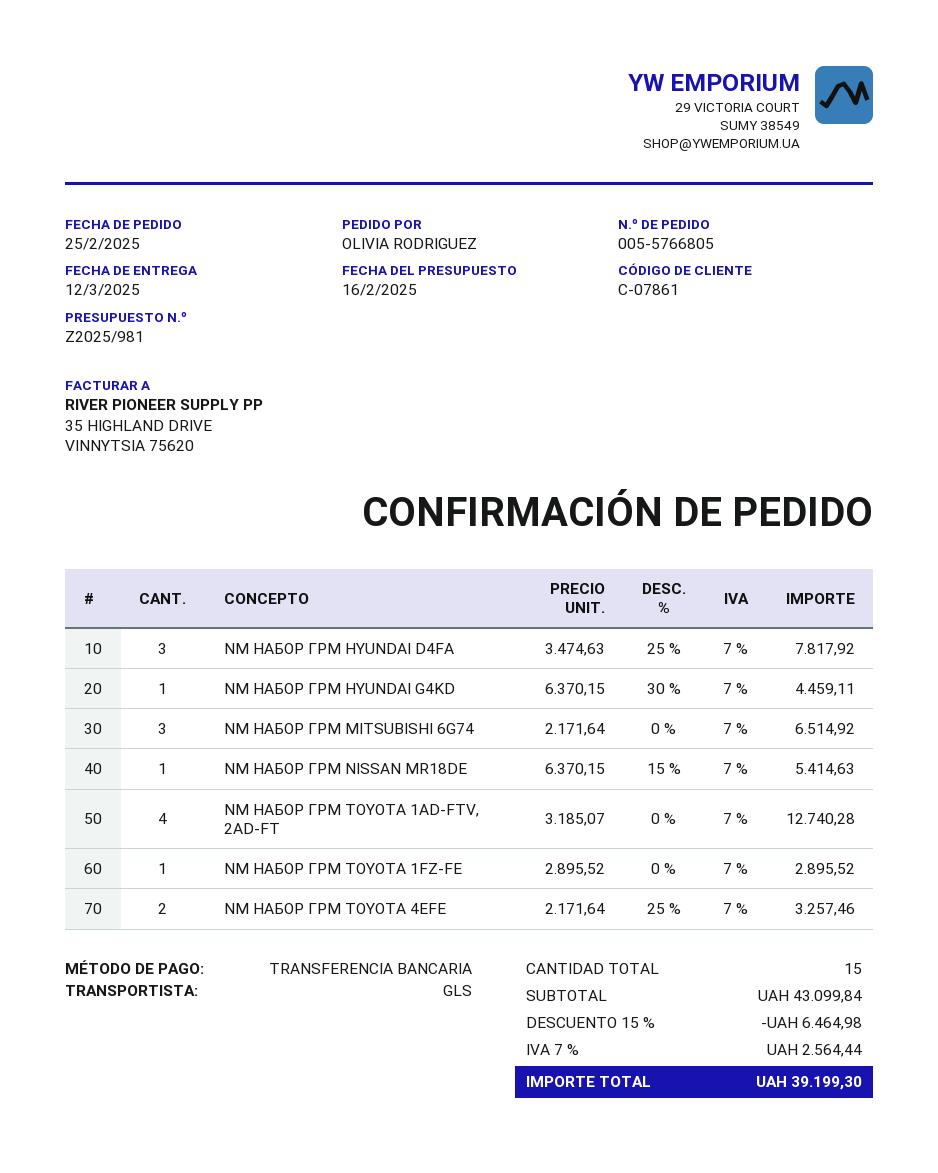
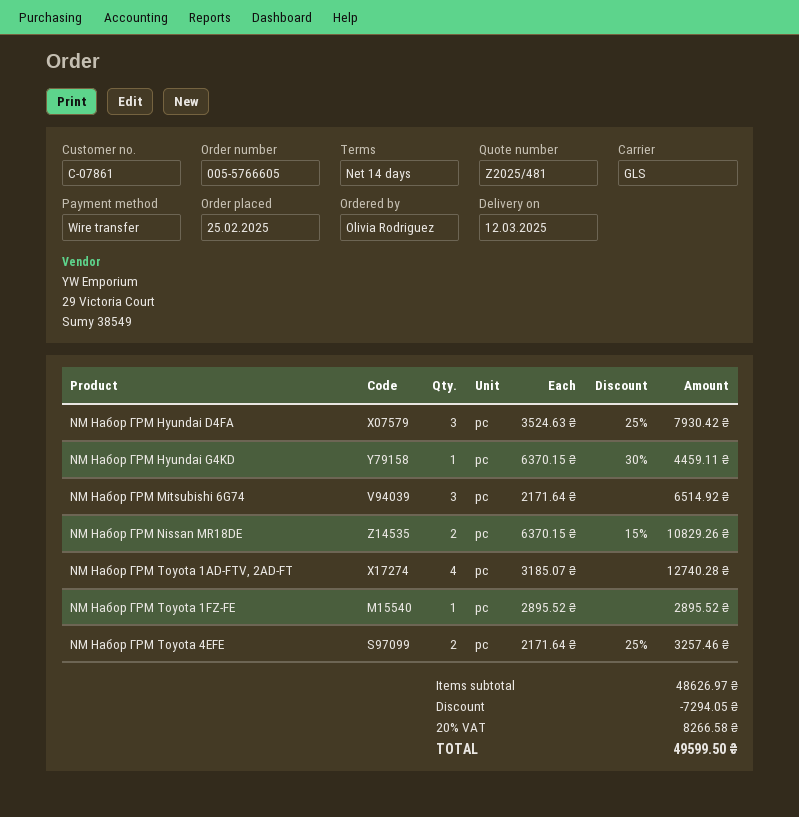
quote number: Z2025/981 -> Z2025/481
order number: 005-5766805 -> 005-5766605
NM НАБОР ГРМ HYUNDAI D4FA: 3 x 3474.63 - 25% = 7817.92 -> 3 x 3524.63 - 25% = 7930.42
NM НАБОР ГРМ NISSAN MR18DE: 1 x 6370.15 - 15% = 5414.63 -> 2 x 6370.15 - 15% = 10829.26
subtotal: 43099.84 -> 48626.97
discount: 6464.98 -> 7294.05
tax: 7% = 2564.44 -> 20% = 8266.58
total: 39199.30 -> 49599.50

